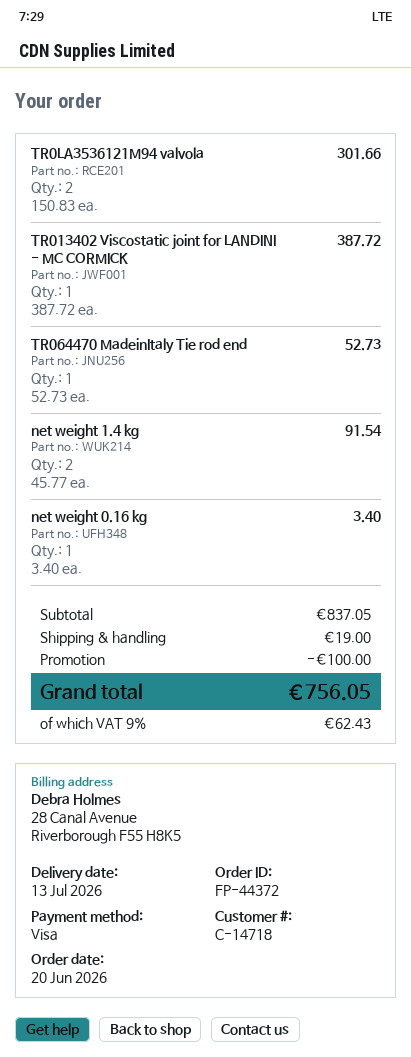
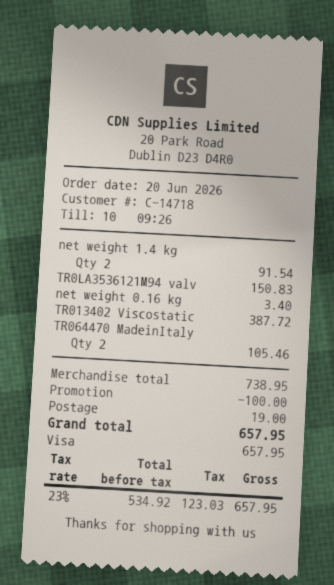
TR0LA3536121M94 valvola: 2 for 301.66 -> 1 for 150.83
TR064470 MadeinItaly Tie rod end: 1 for 52.73 -> 2 for 105.46
subtotal: 837.05 -> 738.95
tax: 9% = 62.43 -> 23% = 123.03
total: 756.05 -> 657.95

